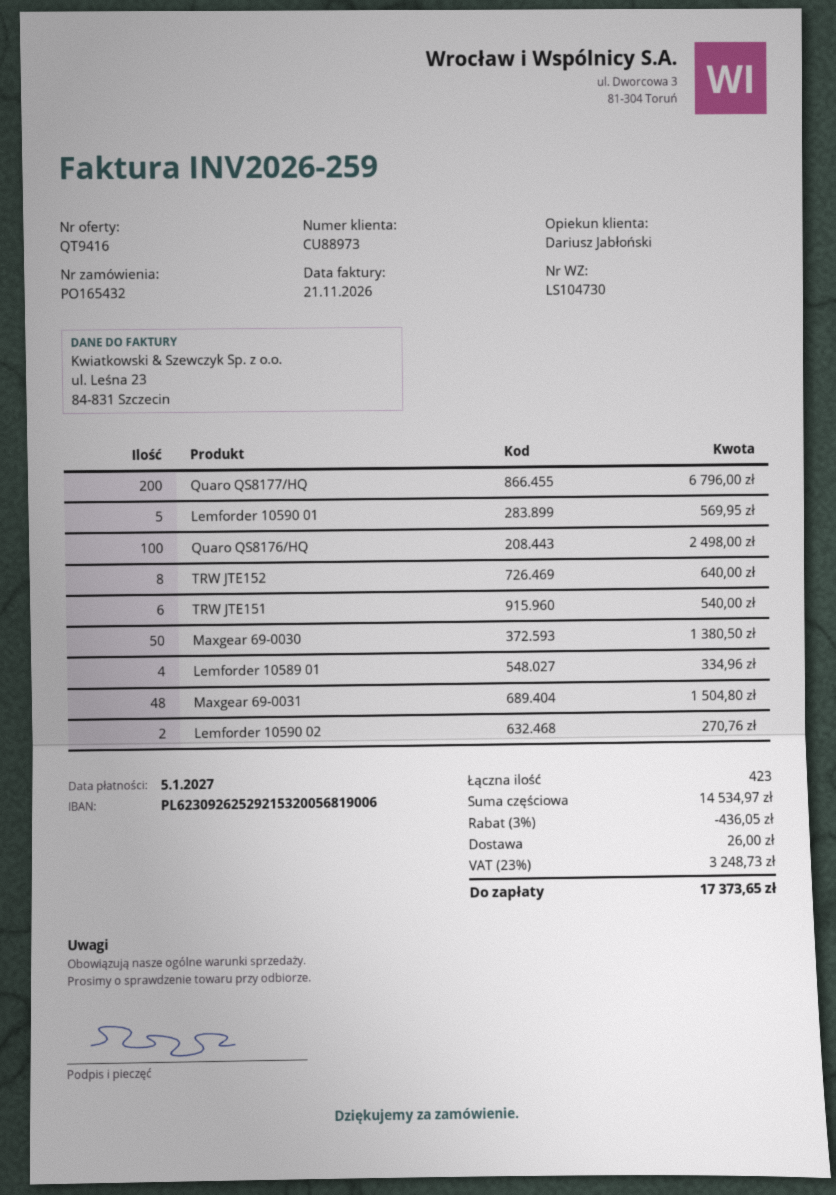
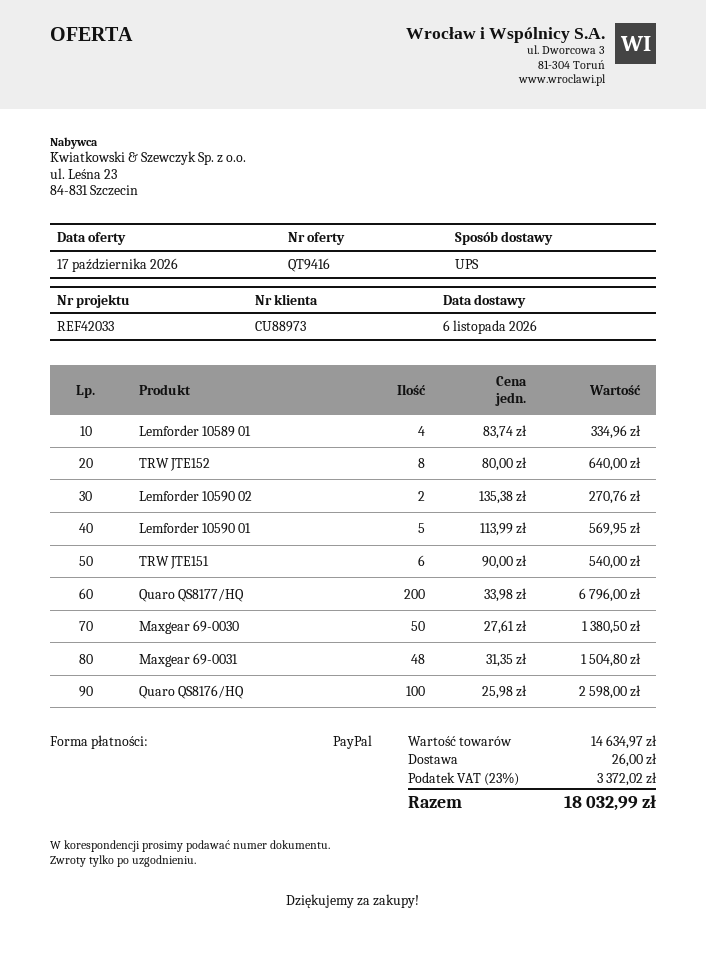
Quaro QS8176/HQ: 100 for 2498.00 -> 100 for 2598.00
subtotal: 14534.97 -> 14634.97
discount: 3% = 436.05 -> none
tax: 23% = 3248.73 -> 23% = 3372.02
total: 17373.65 -> 18032.99

